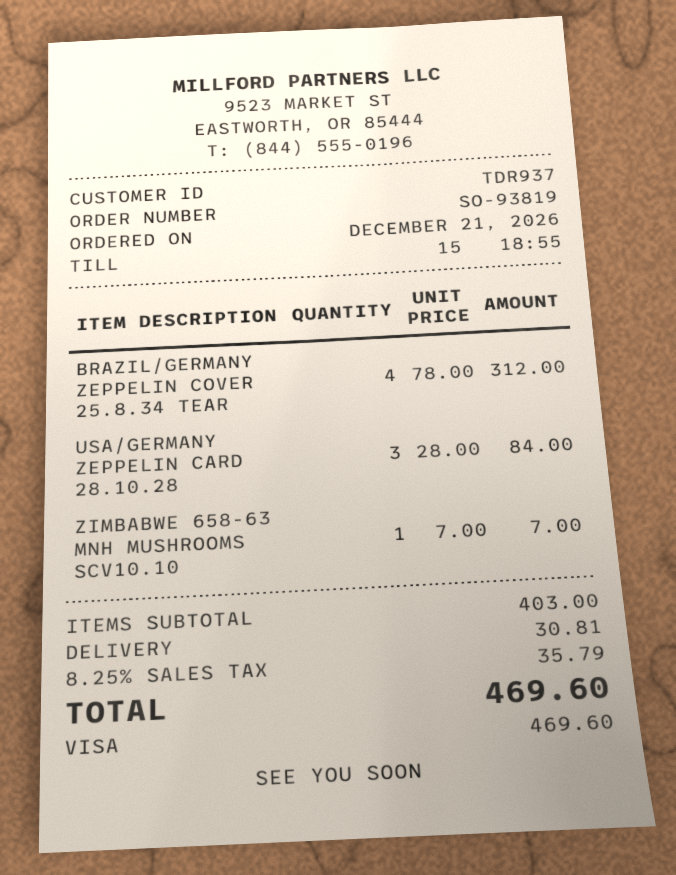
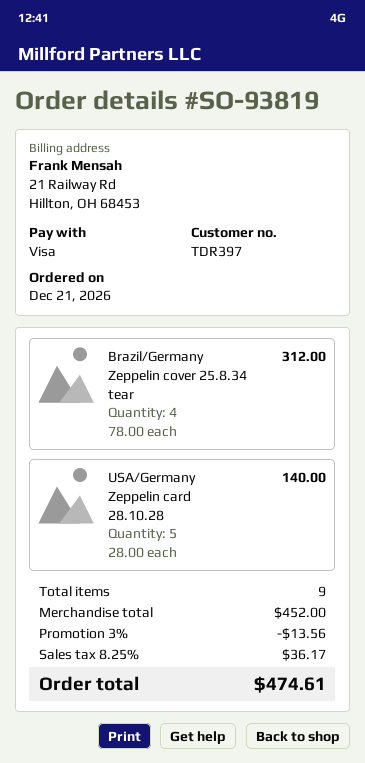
customer number: TDR937 -> TDR397
USA/GERMANY ZEPPELIN CARD 28.10.28: 3 x 28.00 = 84.00 -> 5 x 28.00 = 140.00
ZIMBABWE 658-63 MNH MUSHROOMS SCV10.10: 1 x 7.00 = 7.00 -> none
subtotal: 403.00 -> 452.00
discount: none -> 3% = 13.56
shipping: 30.81 -> none
tax: 8.25% = 35.79 -> 8.25% = 36.17
total: 469.60 -> 474.61

